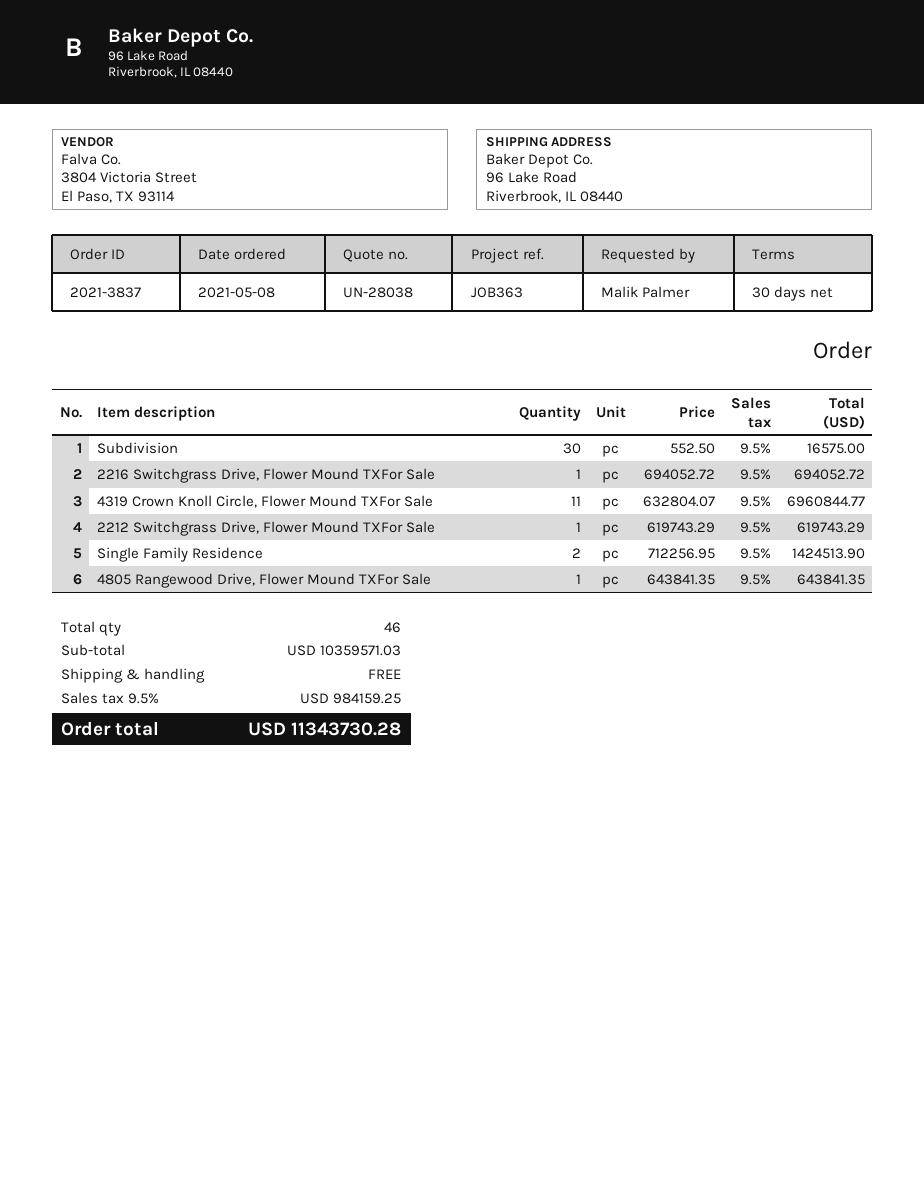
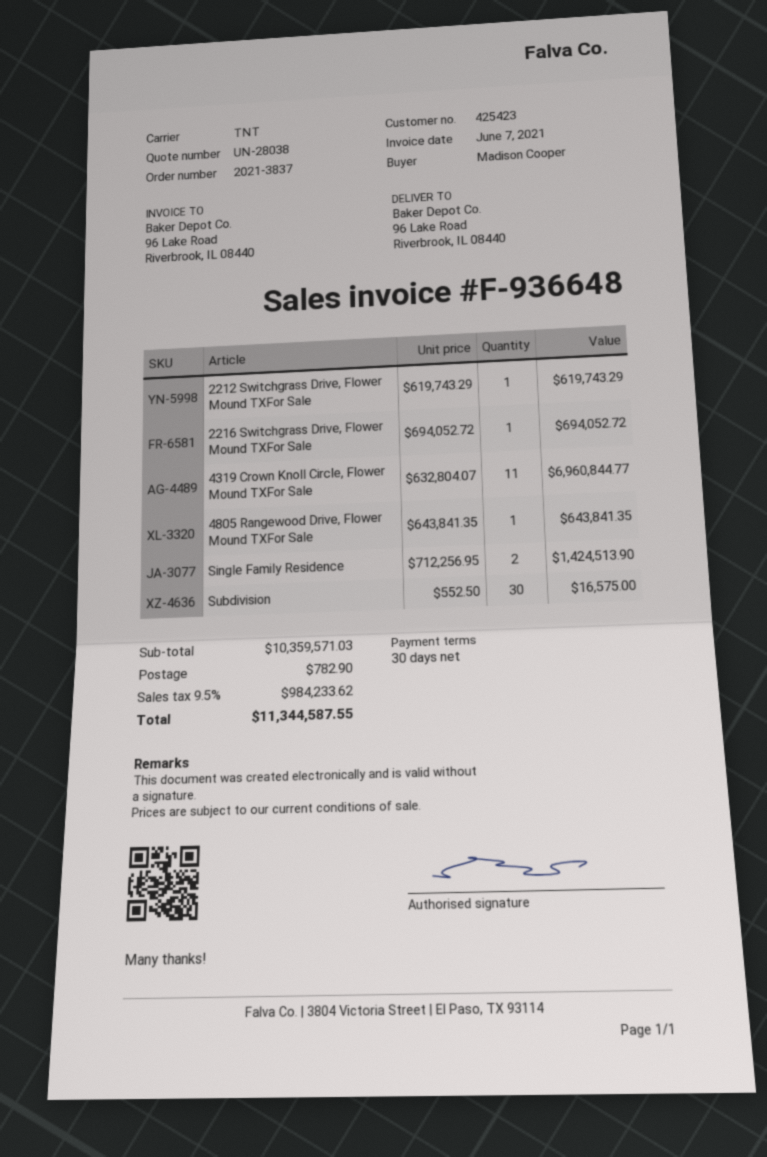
ordered by: Malik Palmer -> Madison Cooper
shipping: 0.00 -> 782.90
tax: 9.5% = 984159.25 -> 9.5% = 984233.62
total: 11343730.28 -> 11344587.55

